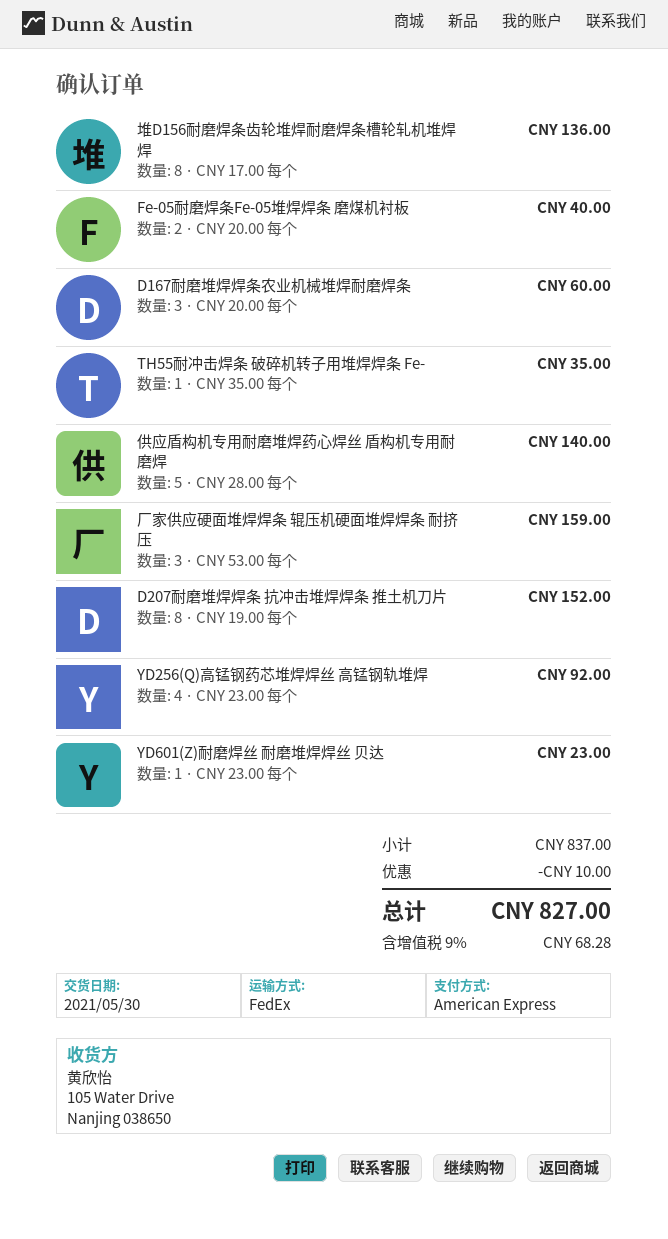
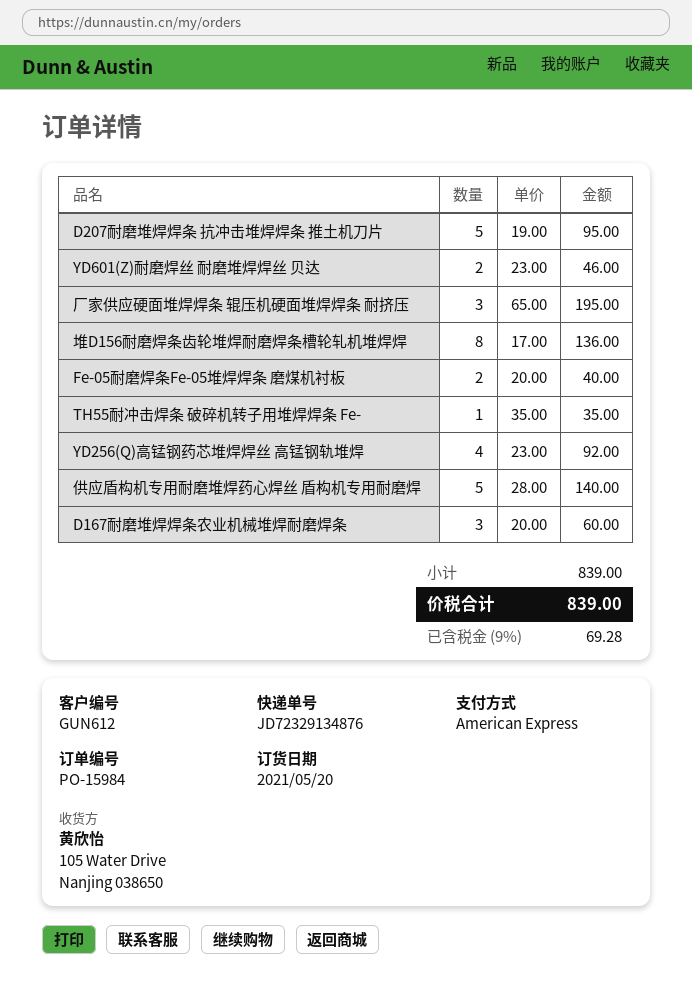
厂家供应硬面堆焊焊条 辊压机硬面堆焊焊条 耐挤压: 3 x 53.00 = 159.00 -> 3 x 65.00 = 195.00
D207耐磨堆焊焊条 抗冲击堆焊焊条 推土机刀片: 8 x 19.00 = 152.00 -> 5 x 19.00 = 95.00
YD601(Z)耐磨焊丝 耐磨堆焊焊丝 贝达: 1 x 23.00 = 23.00 -> 2 x 23.00 = 46.00
subtotal: 837.00 -> 839.00
discount: 10.00 -> none
tax: 9% = 68.28 -> 9% = 69.28
total: 827.00 -> 839.00

